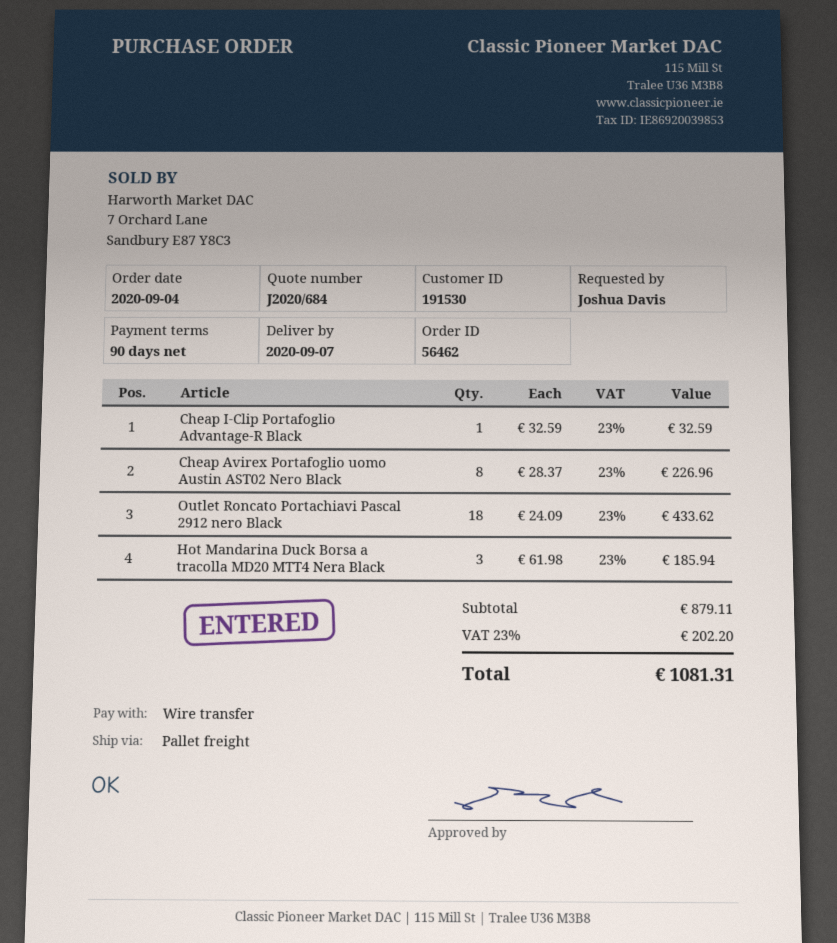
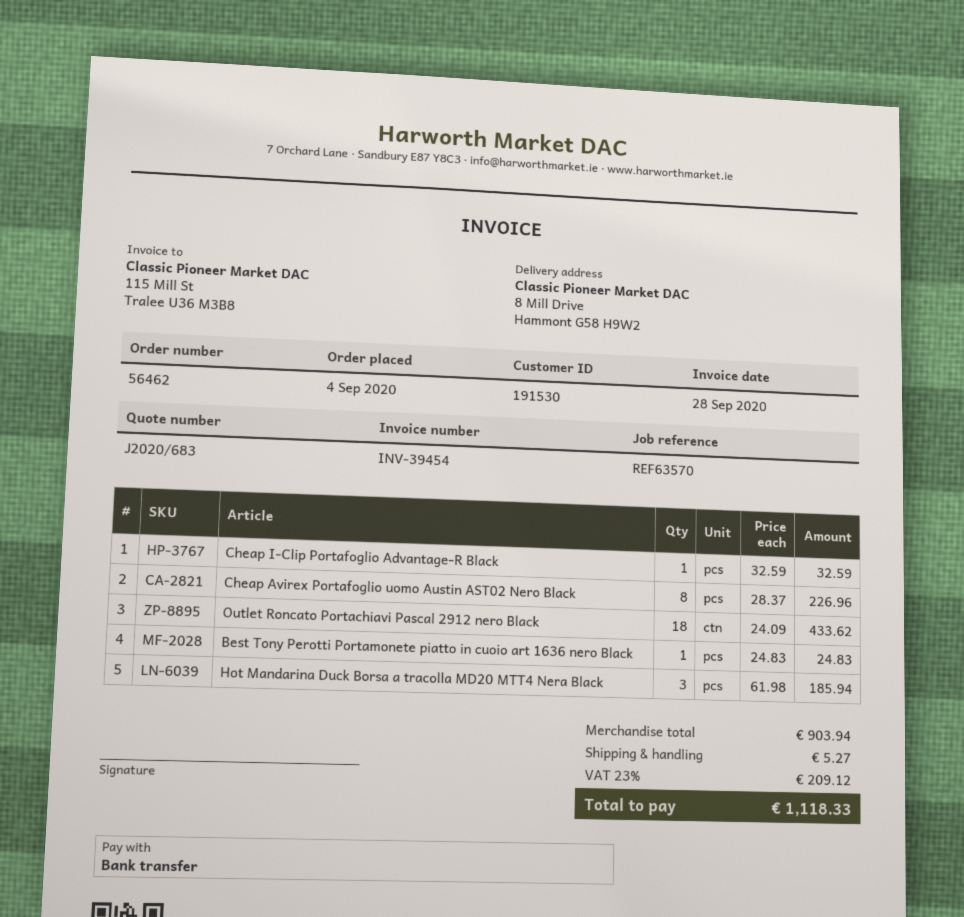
quote number: J2020/684 -> J2020/683
Best Tony Perotti Portamonete piatto in cuoio art 1636 nero Black: none -> 1 x 24.83 = 24.83
subtotal: 879.11 -> 903.94
shipping: none -> 5.27
tax: 23% = 202.20 -> 23% = 209.12
total: 1081.31 -> 1118.33

